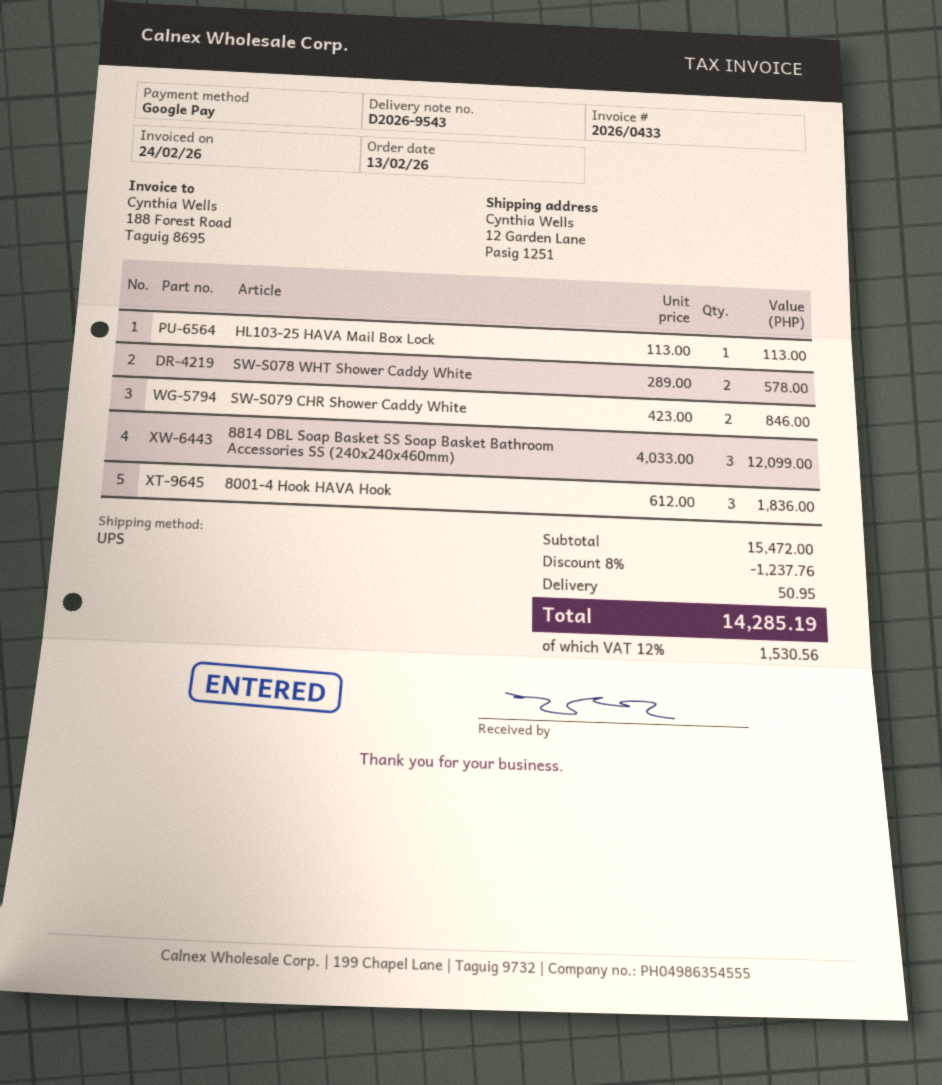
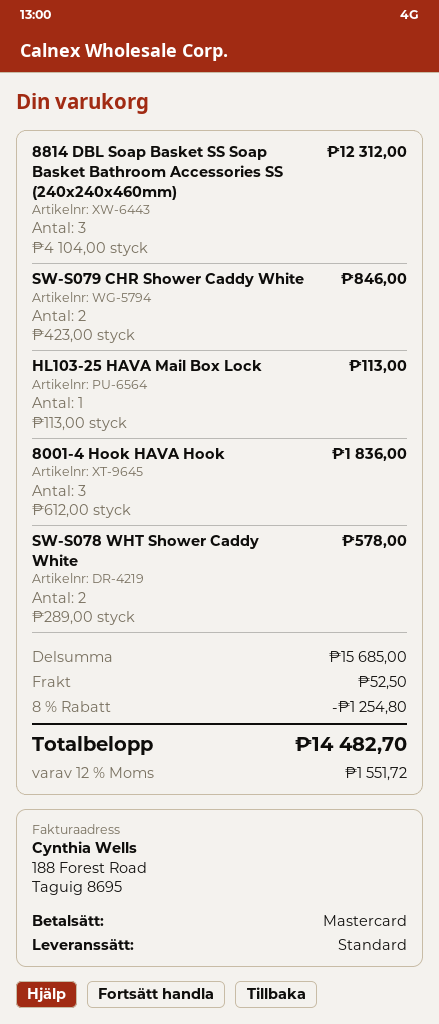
payment method: Google Pay -> Mastercard
shipping method: UPS -> standard
8814 DBL Soap Basket SS Soap Basket Bathroom Accessories SS (240x240x460mm): 3 x 4033.00 = 12099.00 -> 3 x 4104.00 = 12312.00
subtotal: 15472.00 -> 15685.00
discount: 8% = 1237.76 -> 8% = 1254.80
shipping: 50.95 -> 52.50
tax: 12% = 1530.56 -> 12% = 1551.72
total: 14285.19 -> 14482.70

